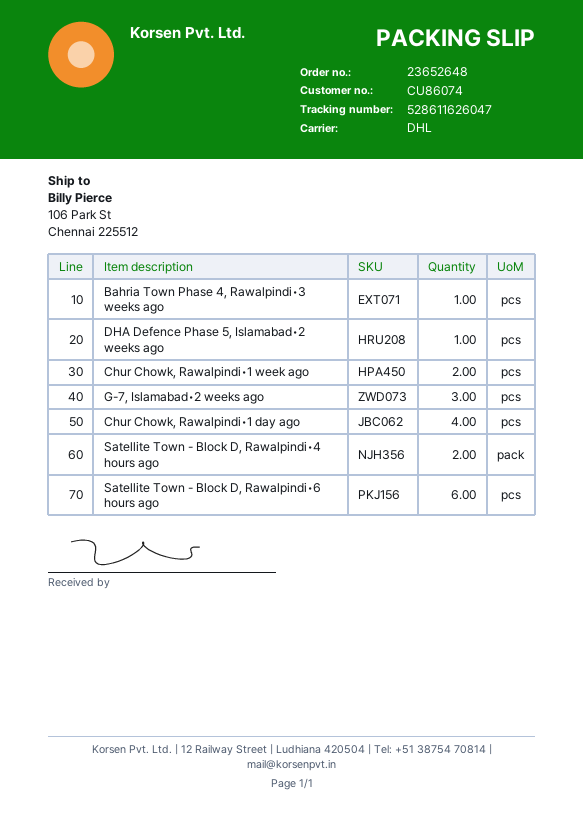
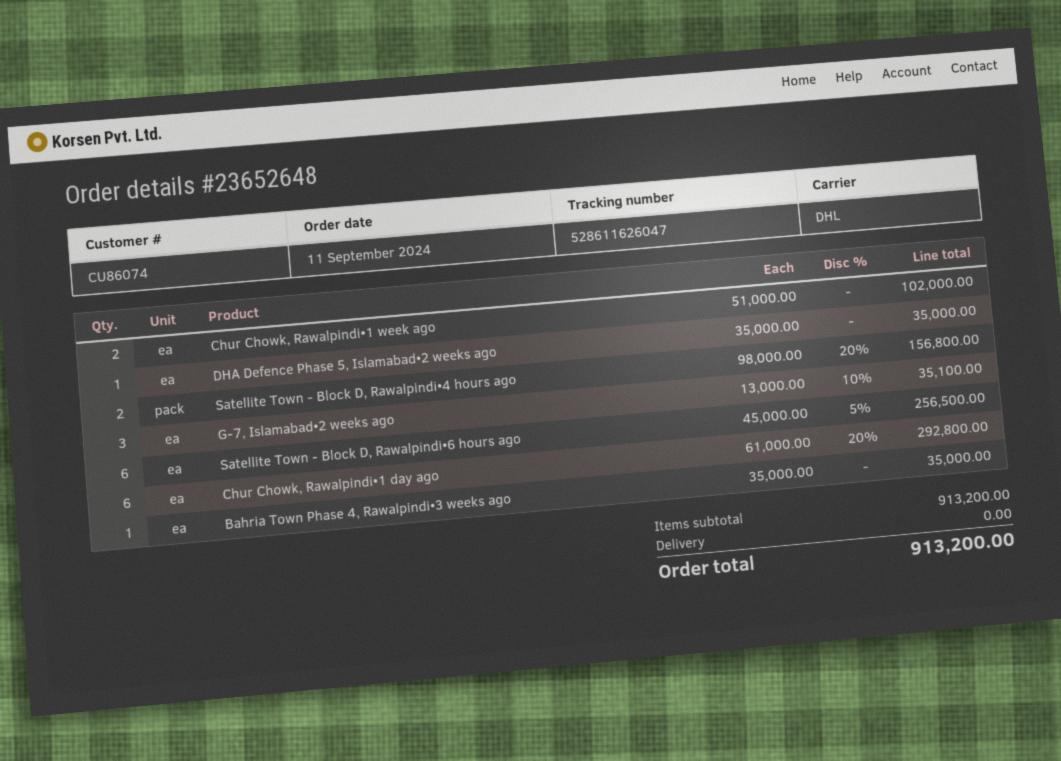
Chur Chowk, Rawalpindi•1 day ago: 4 -> 6

